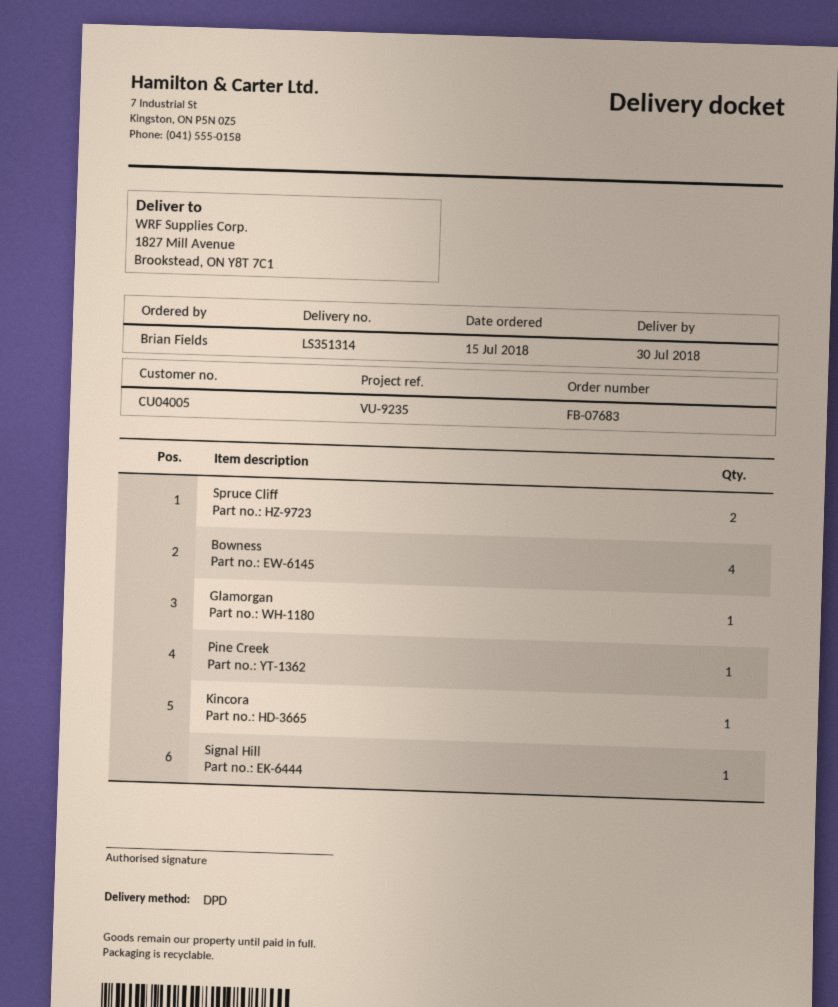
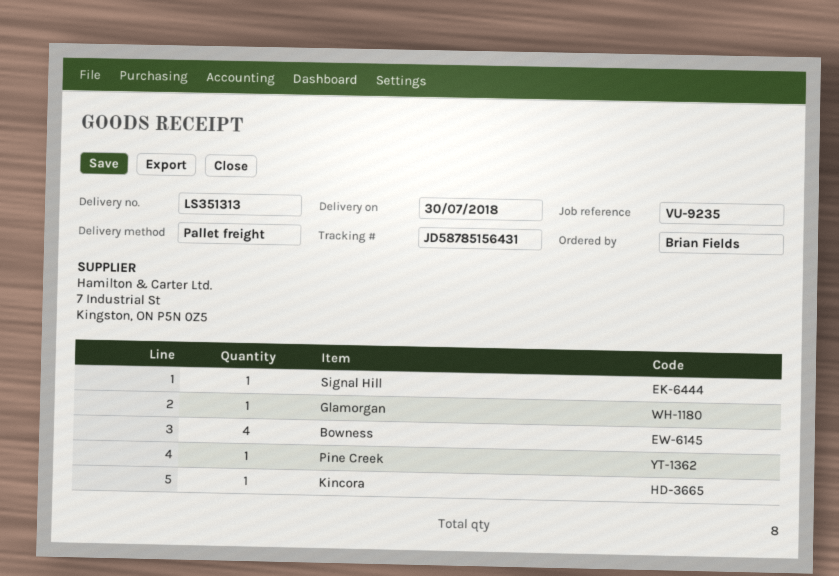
delivery note number: LS351314 -> LS351313
shipping method: DPD -> pallet freight
Spruce Cliff: 2 -> none

